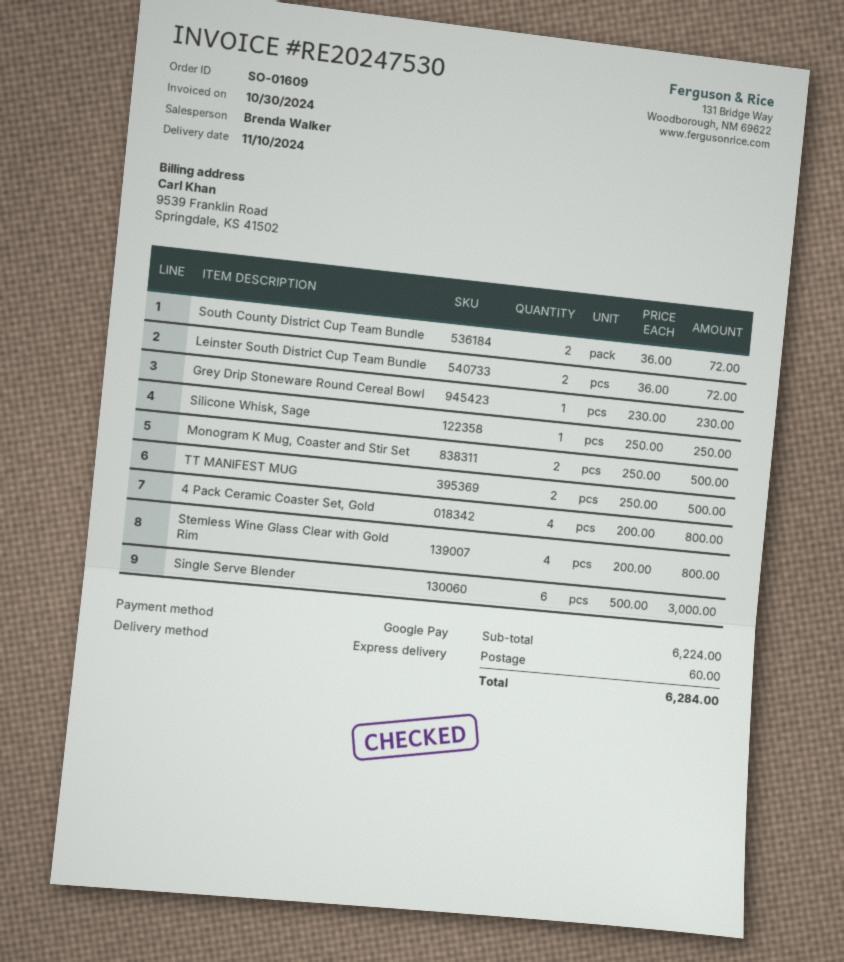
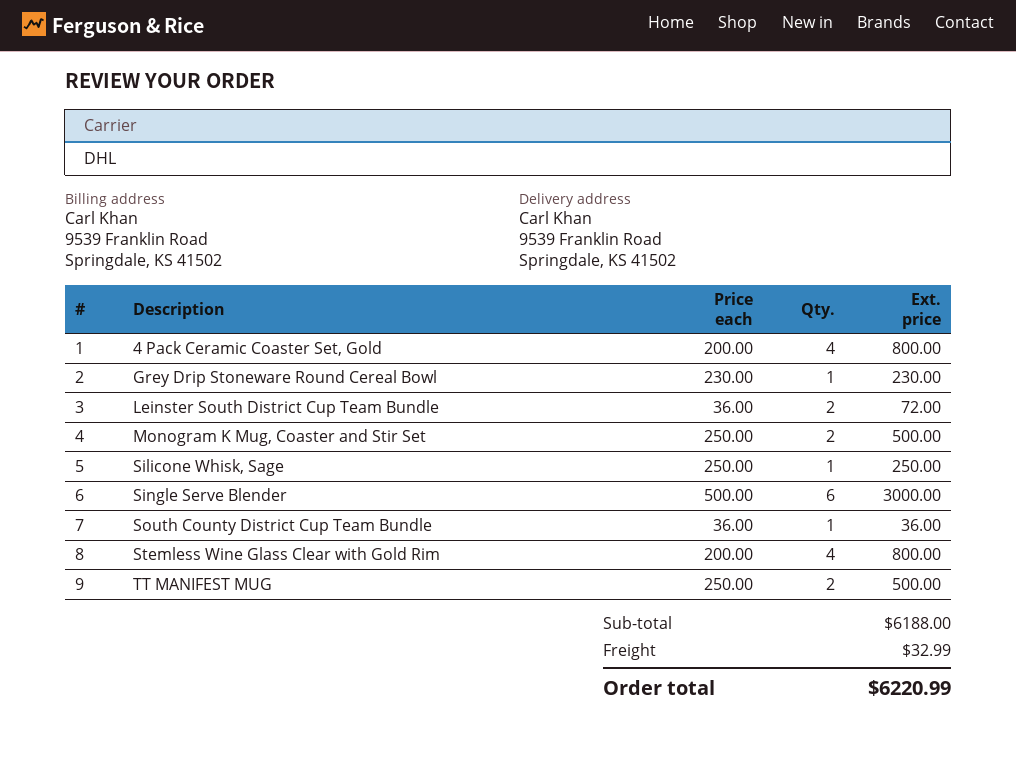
shipping method: express -> DHL
South County District Cup Team Bundle: 2 x 36.00 = 72.00 -> 1 x 36.00 = 36.00
subtotal: 6224.00 -> 6188.00
shipping: 60.00 -> 32.99
total: 6284.00 -> 6220.99

